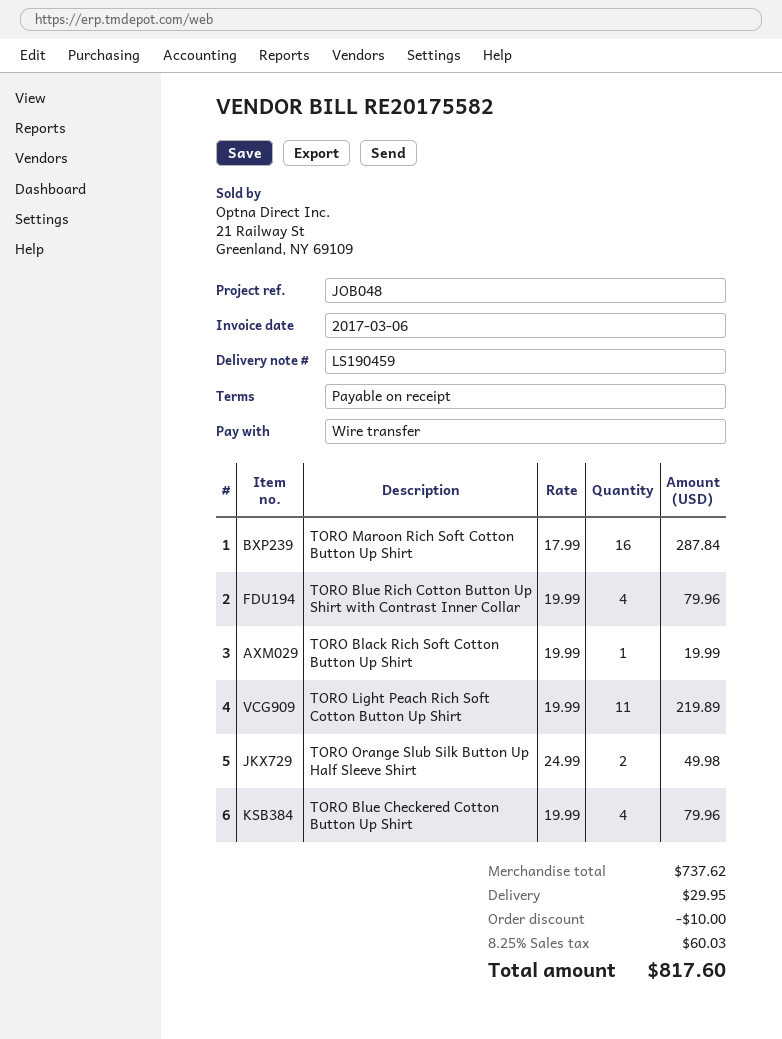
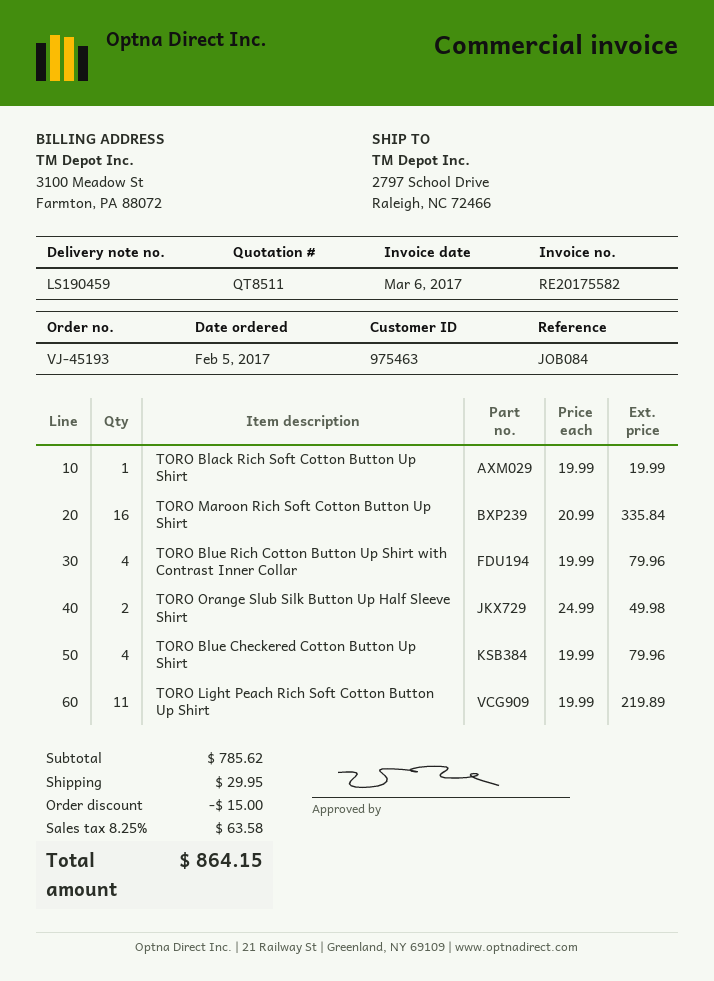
reference: JOB048 -> JOB084
TORO Maroon Rich Soft Cotton Button Up Shirt: 16 x 17.99 = 287.84 -> 16 x 20.99 = 335.84
subtotal: 737.62 -> 785.62
discount: 10.00 -> 15.00
tax: 8.25% = 60.03 -> 8.25% = 63.58
total: 817.60 -> 864.15

